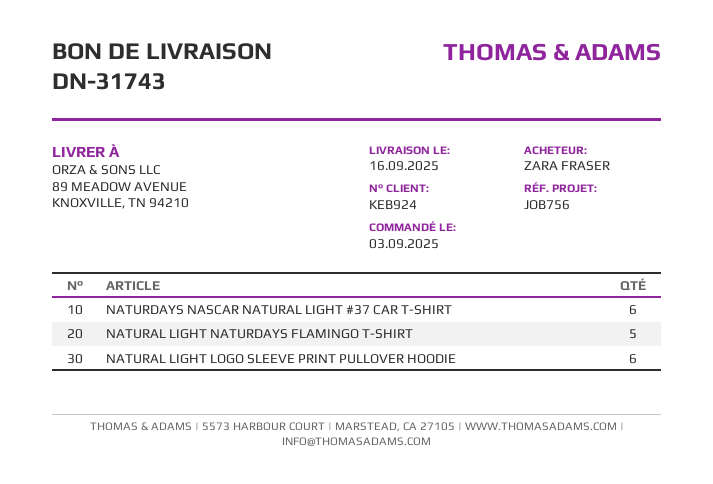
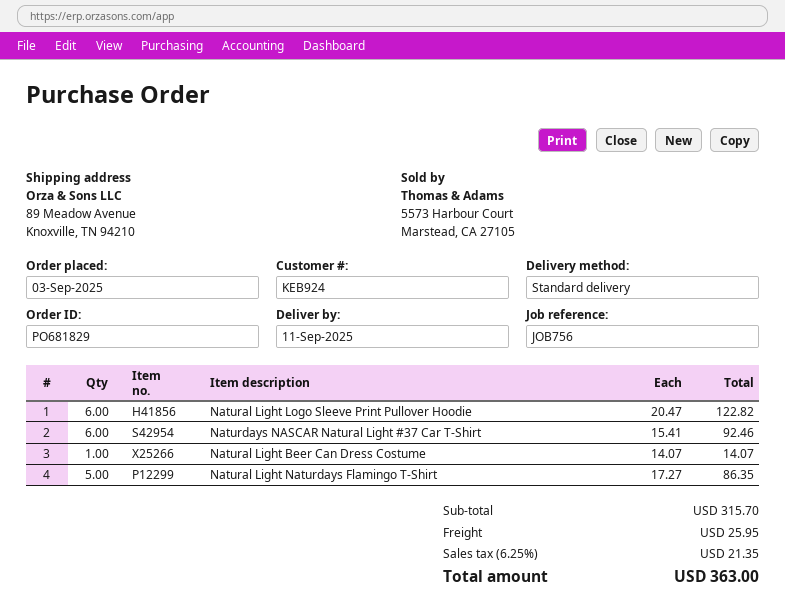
delivery date: 2025-09-16 -> 2025-09-11
Natural Light Beer Can Dress Costume: none -> 1

